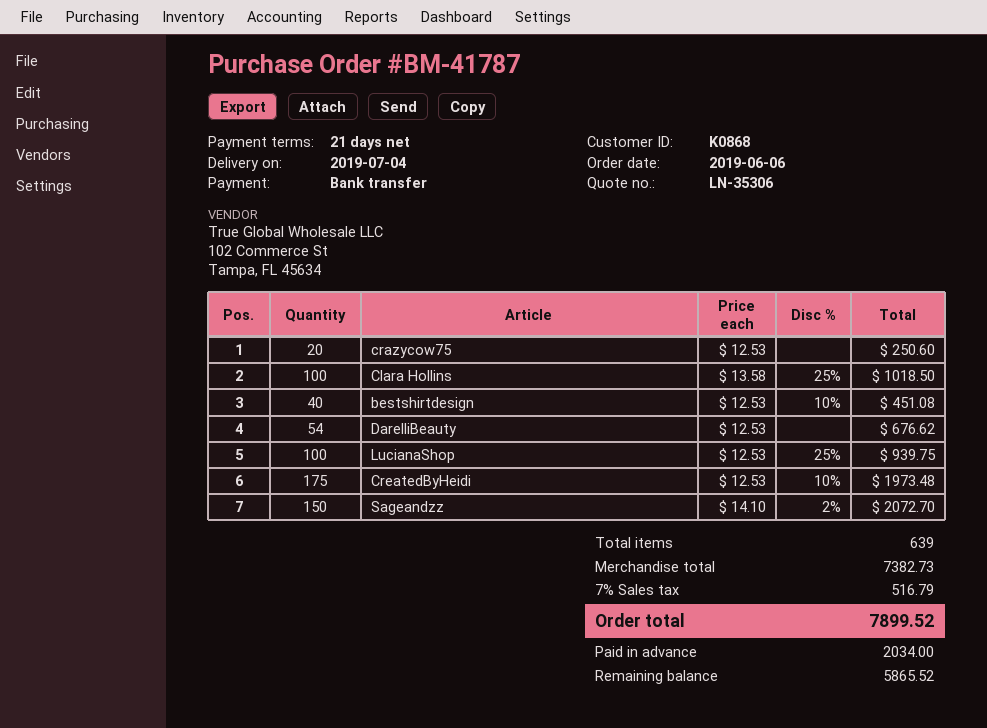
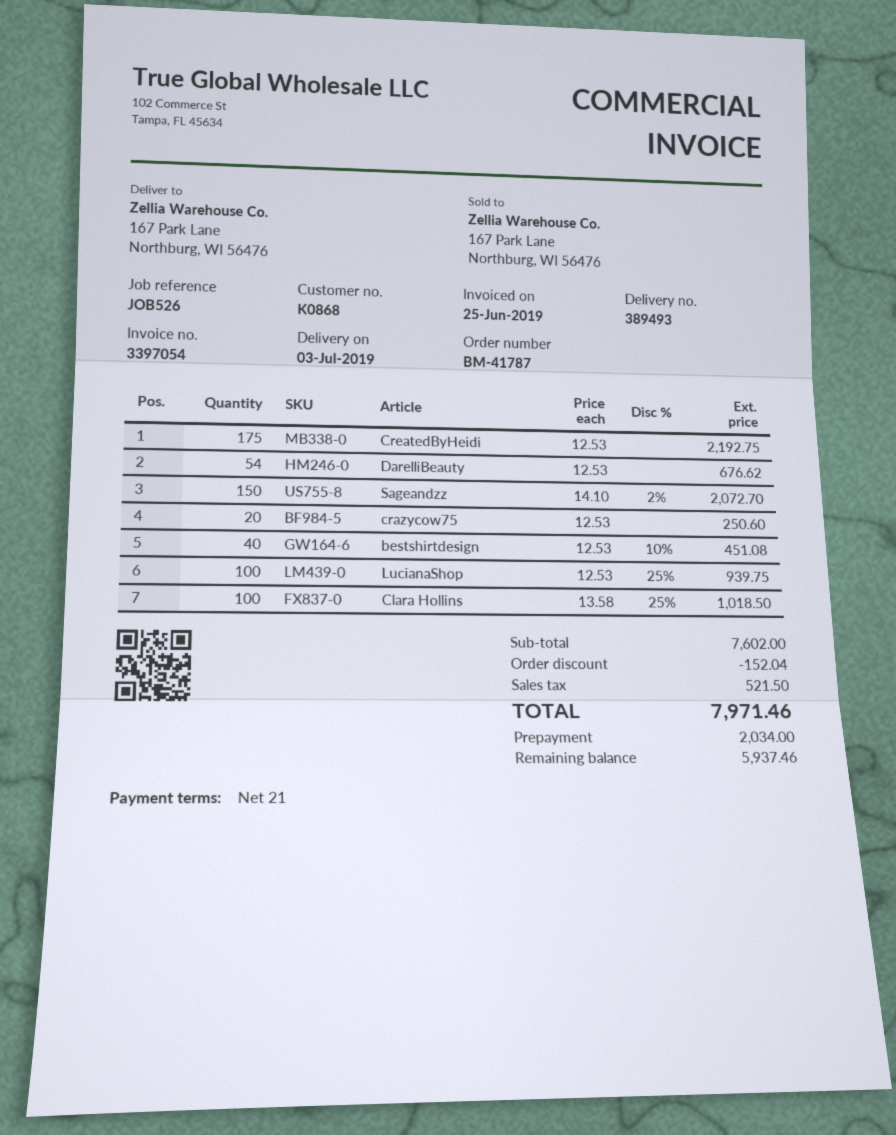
delivery date: 2019-07-04 -> 2019-07-03
CreatedByHeidi: 175 x 12.53 - 10% = 1973.48 -> 175 x 12.53 = 2192.75
subtotal: 7382.73 -> 7602.00
discount: none -> 152.04
tax: 516.79 -> 521.50
total: 7899.52 -> 7971.46
balance: 5865.52 -> 5937.46

